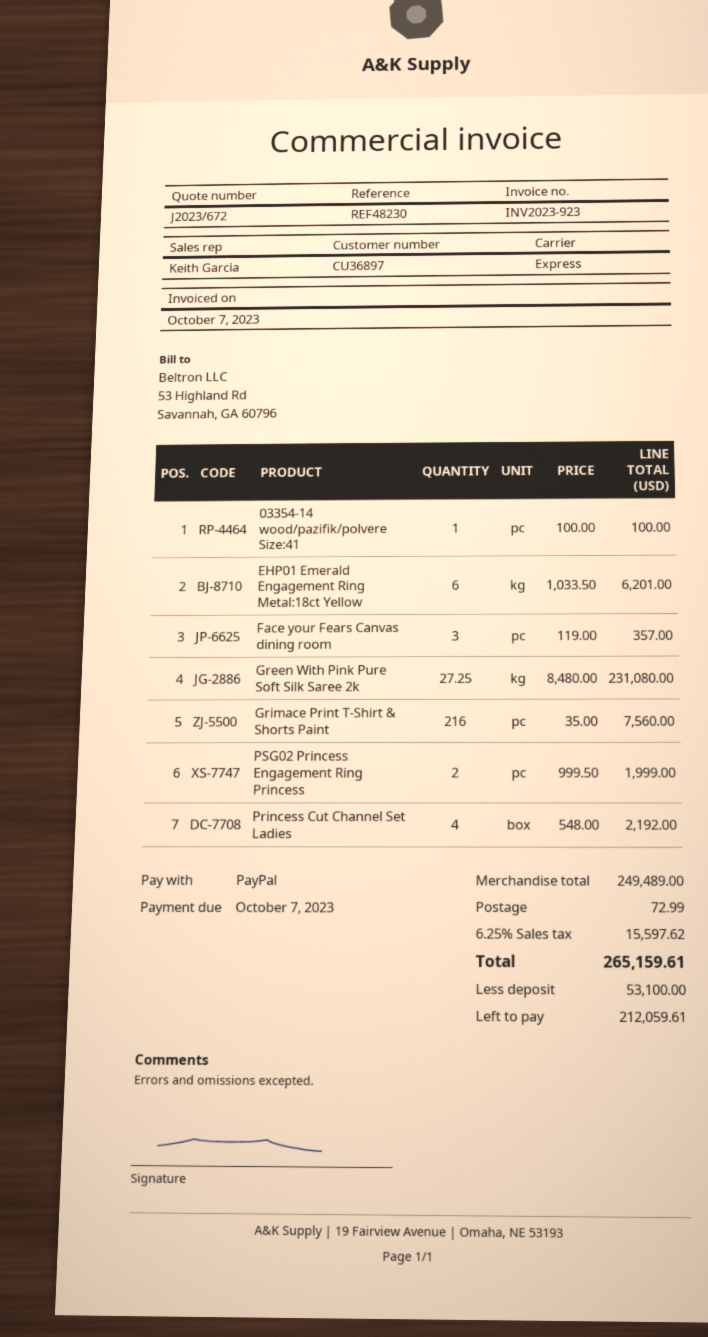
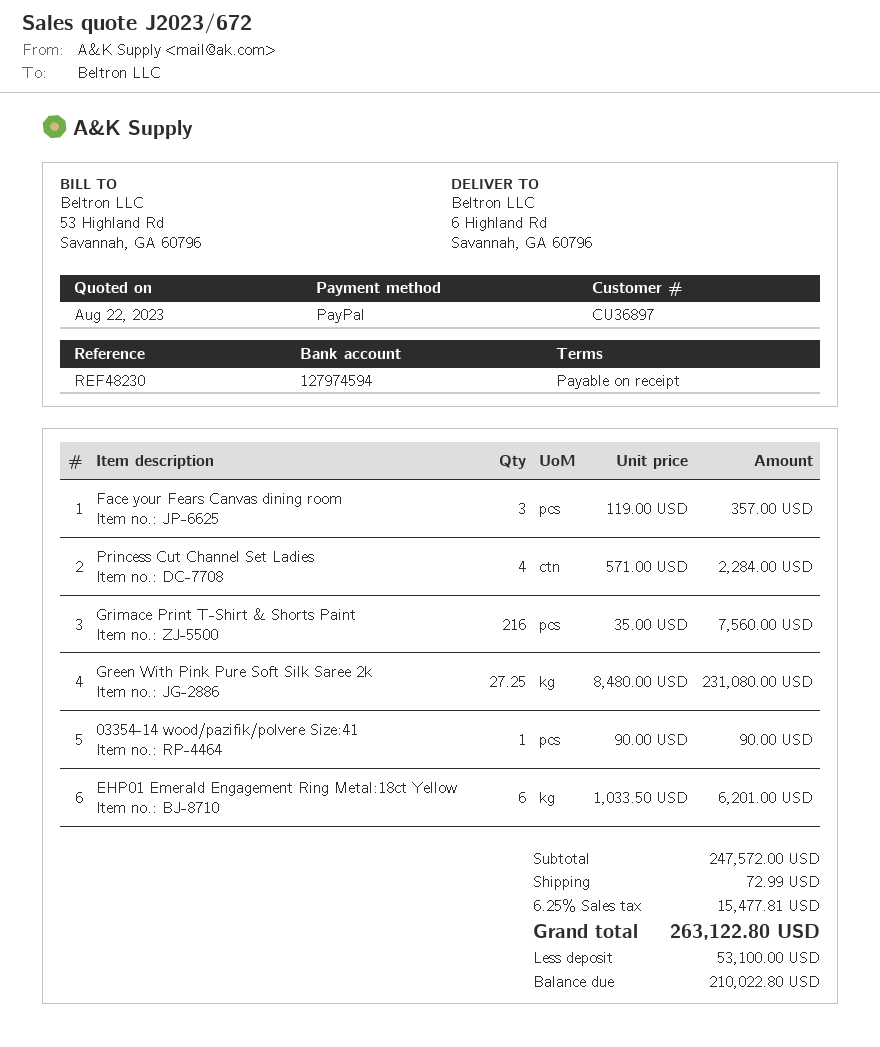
03354-14 wood/pazifik/polvere Size:41: 1 x 100.00 = 100.00 -> 1 x 90.00 = 90.00
PSG02 Princess Engagement Ring Princess: 2 x 999.50 = 1999.00 -> none
Princess Cut Channel Set Ladies: 4 x 548.00 = 2192.00 -> 4 x 571.00 = 2284.00
subtotal: 249489.00 -> 247572.00
tax: 6.25% = 15597.62 -> 6.25% = 15477.81
total: 265159.61 -> 263122.80
balance: 212059.61 -> 210022.80

